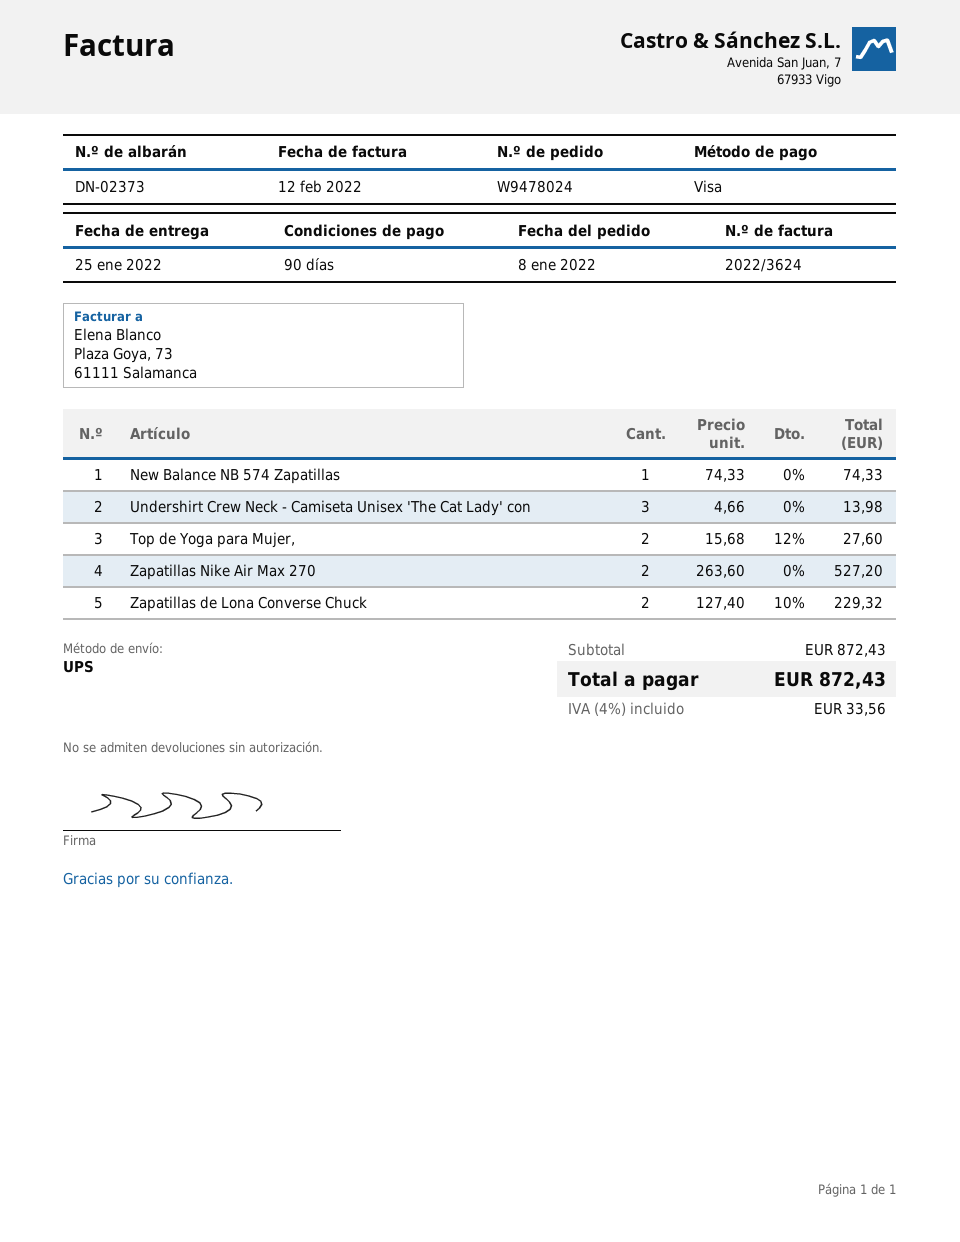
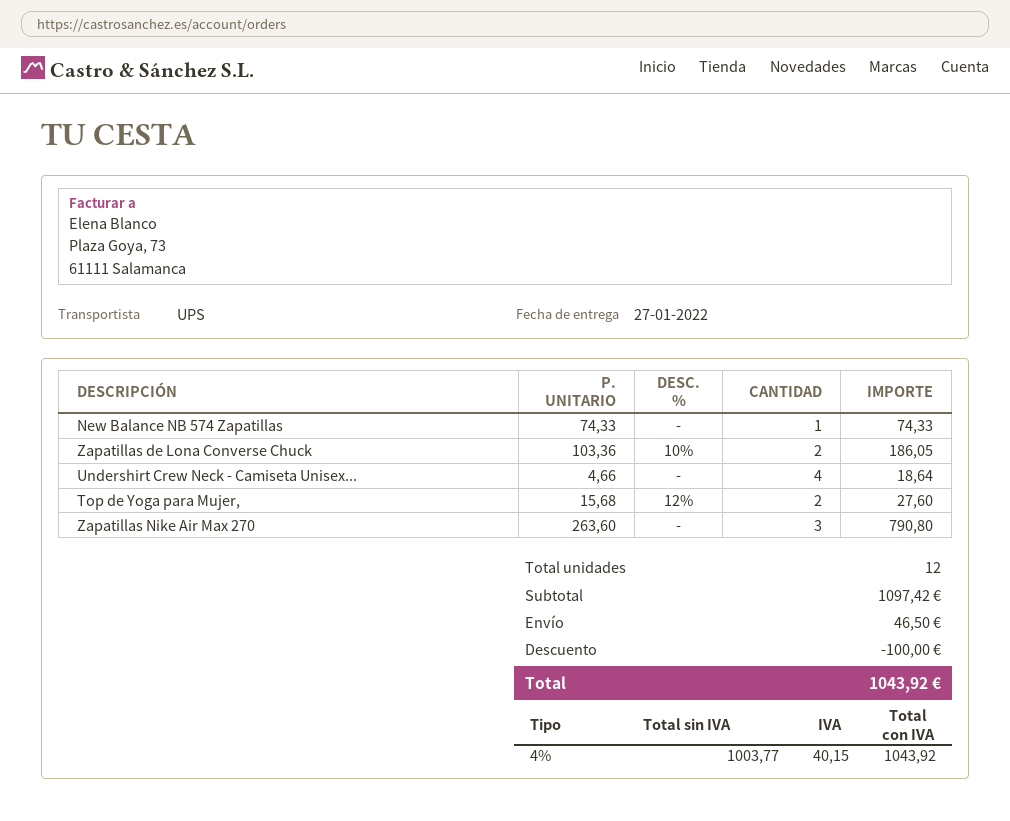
delivery date: 2022-01-25 -> 2022-01-27
Undershirt Crew Neck - Camiseta Unisex 'The Cat Lady' con: 3 x 4.66 = 13.98 -> 4 x 4.66 = 18.64
Zapatillas Nike Air Max 270: 2 x 263.60 = 527.20 -> 3 x 263.60 = 790.80
Zapatillas de Lona Converse Chuck: 2 x 127.40 - 10% = 229.32 -> 2 x 103.36 - 10% = 186.05
subtotal: 872.43 -> 1097.42
discount: none -> 100.00
shipping: none -> 46.50
tax: 4% = 33.56 -> 4% = 40.15
total: 872.43 -> 1043.92

